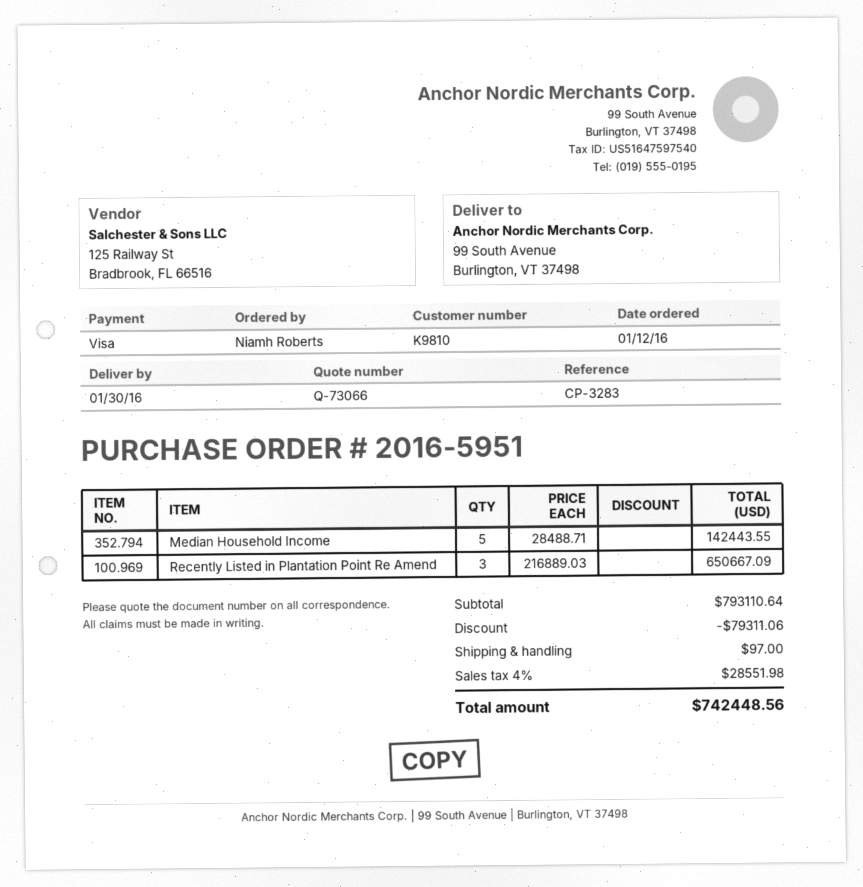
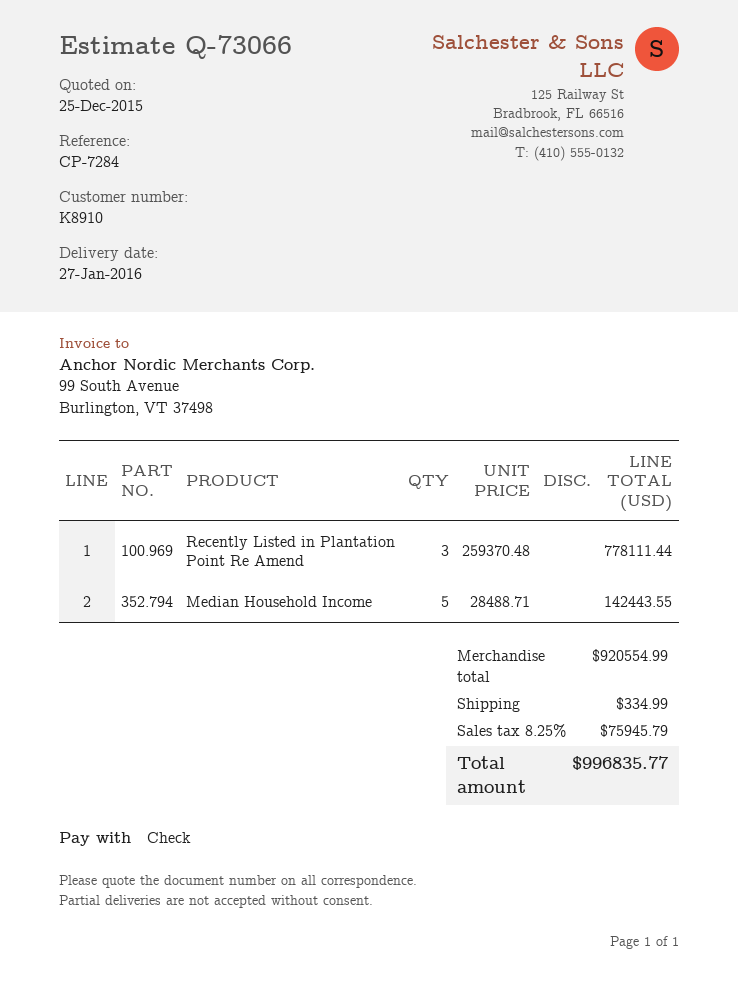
delivery date: 2016-01-30 -> 2016-01-27
customer number: K9810 -> K8910
reference: CP-3283 -> CP-7284
payment method: Visa -> cheque
Recently Listed in Plantation Point Re Amend: 3 x 216889.03 = 650667.09 -> 3 x 259370.48 = 778111.44
subtotal: 793110.64 -> 920554.99
discount: 79311.06 -> none
shipping: 97.00 -> 334.99
tax: 4% = 28551.98 -> 8.25% = 75945.79
total: 742448.56 -> 996835.77

